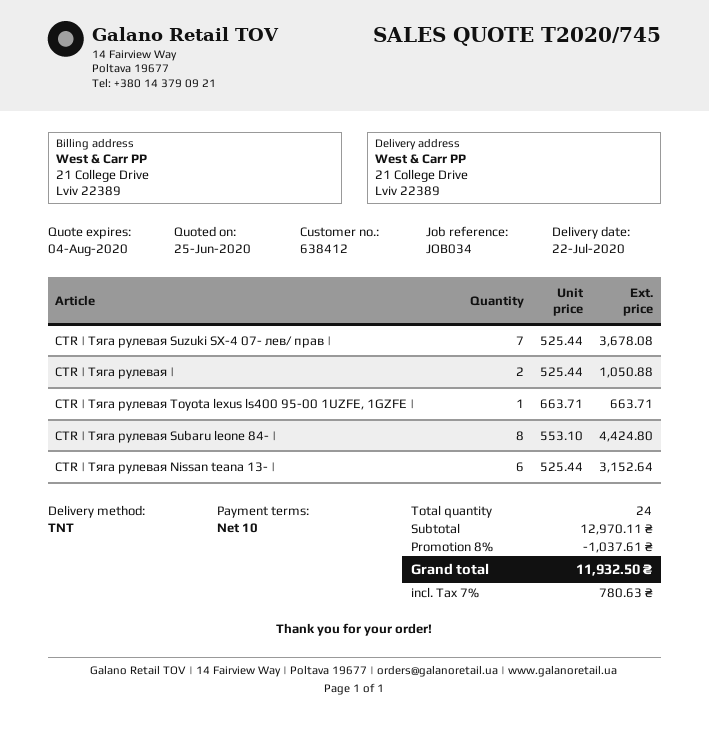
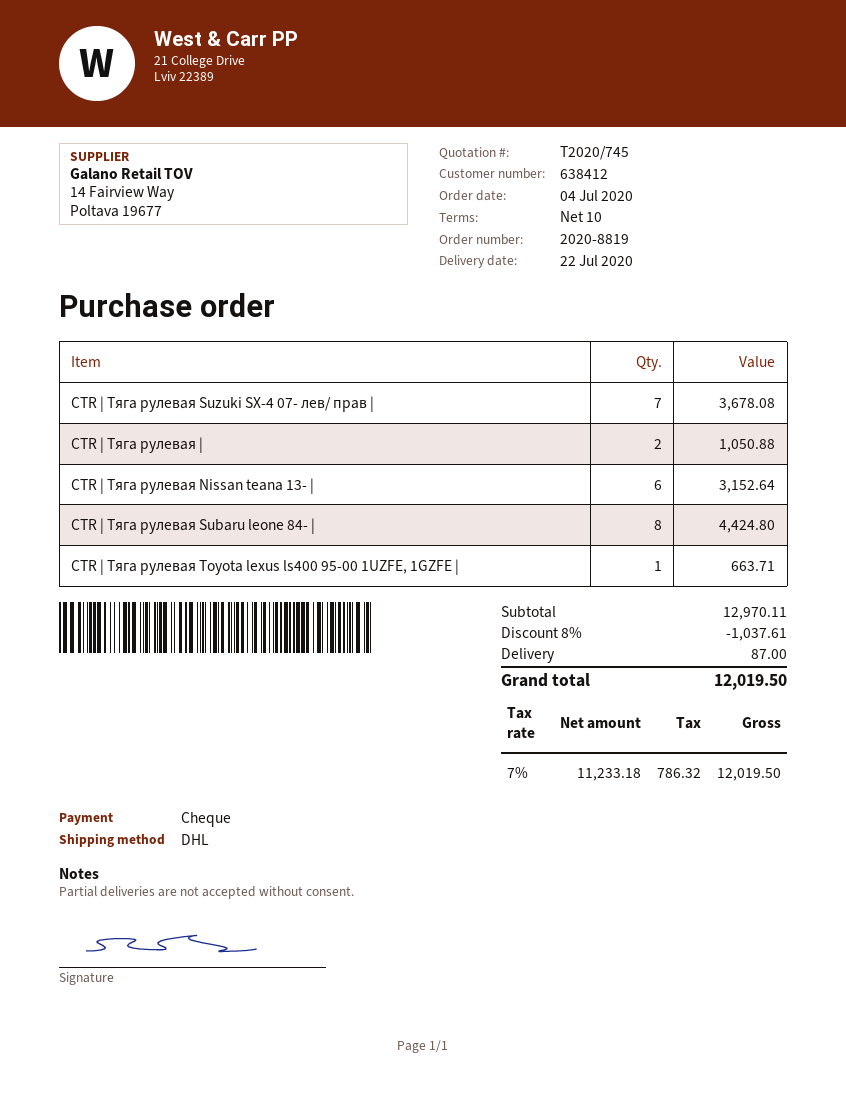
shipping method: TNT -> DHL
shipping: none -> 87.00
tax: 7% = 780.63 -> 7% = 786.32
total: 11932.50 -> 12019.50

